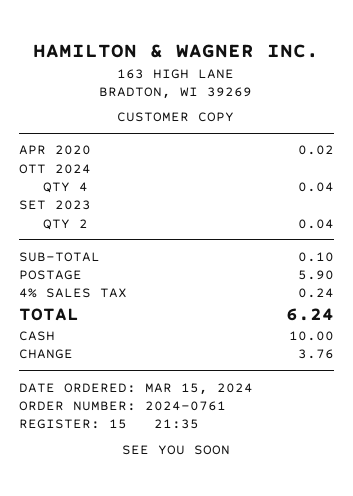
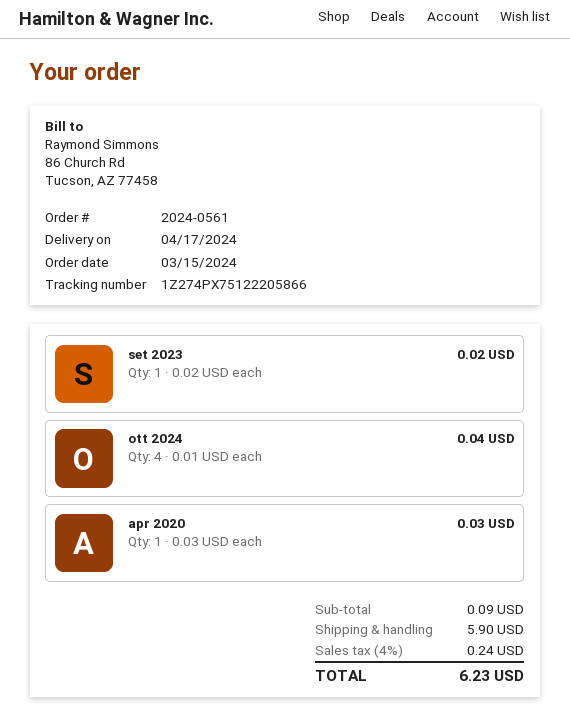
order number: 2024-0761 -> 2024-0561
APR 2020: 1 for 0.02 -> 1 for 0.03
SET 2023: 2 for 0.04 -> 1 for 0.02
subtotal: 0.10 -> 0.09
total: 6.24 -> 6.23

